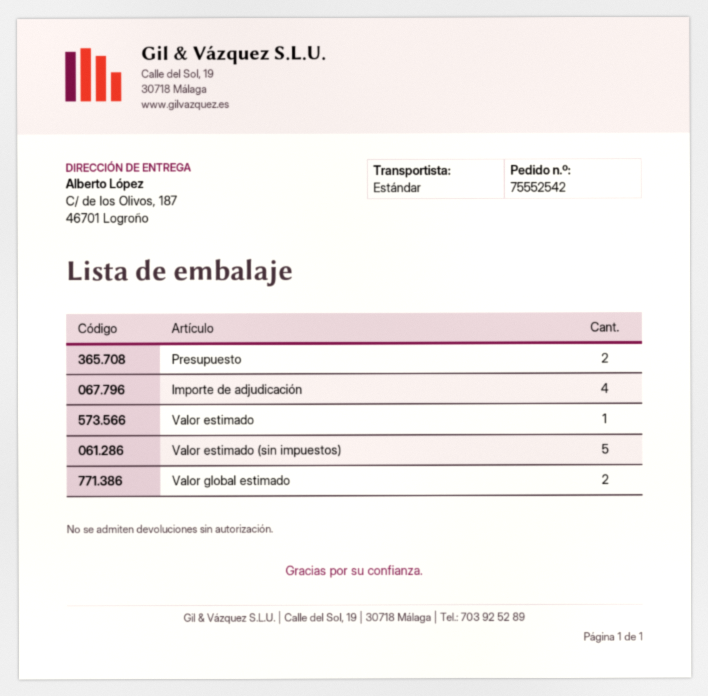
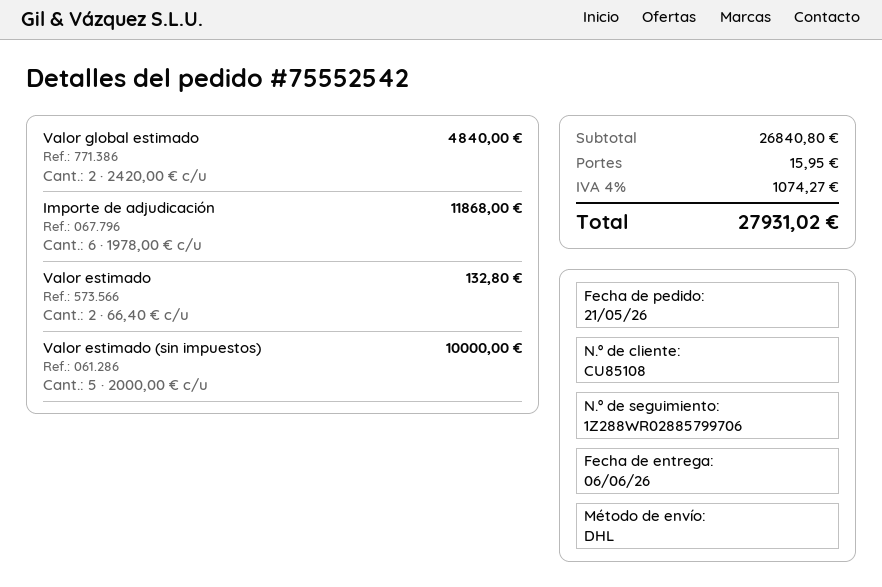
shipping method: standard -> DHL
Presupuesto: 2 -> none
Importe de adjudicación: 4 -> 6
Valor estimado: 1 -> 2

